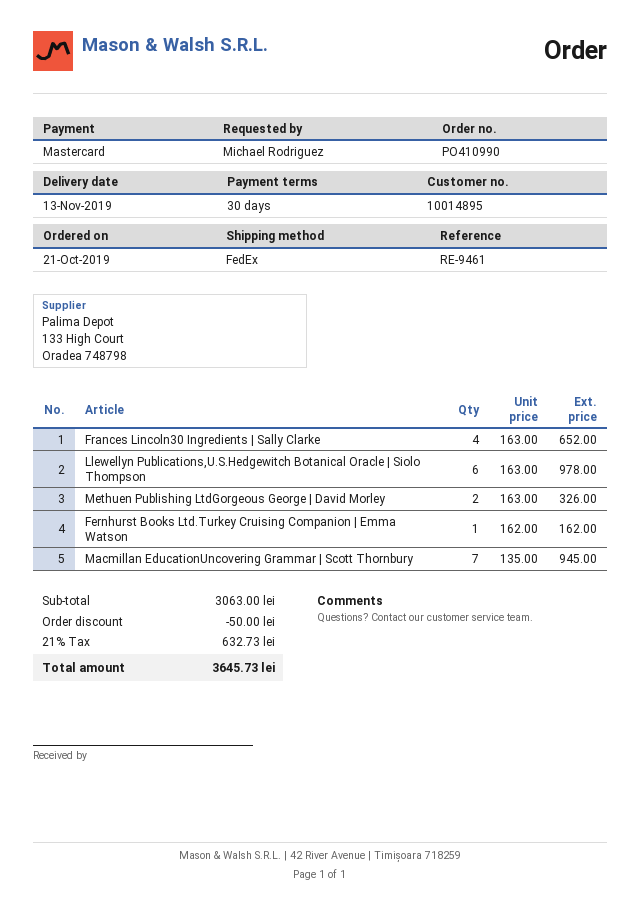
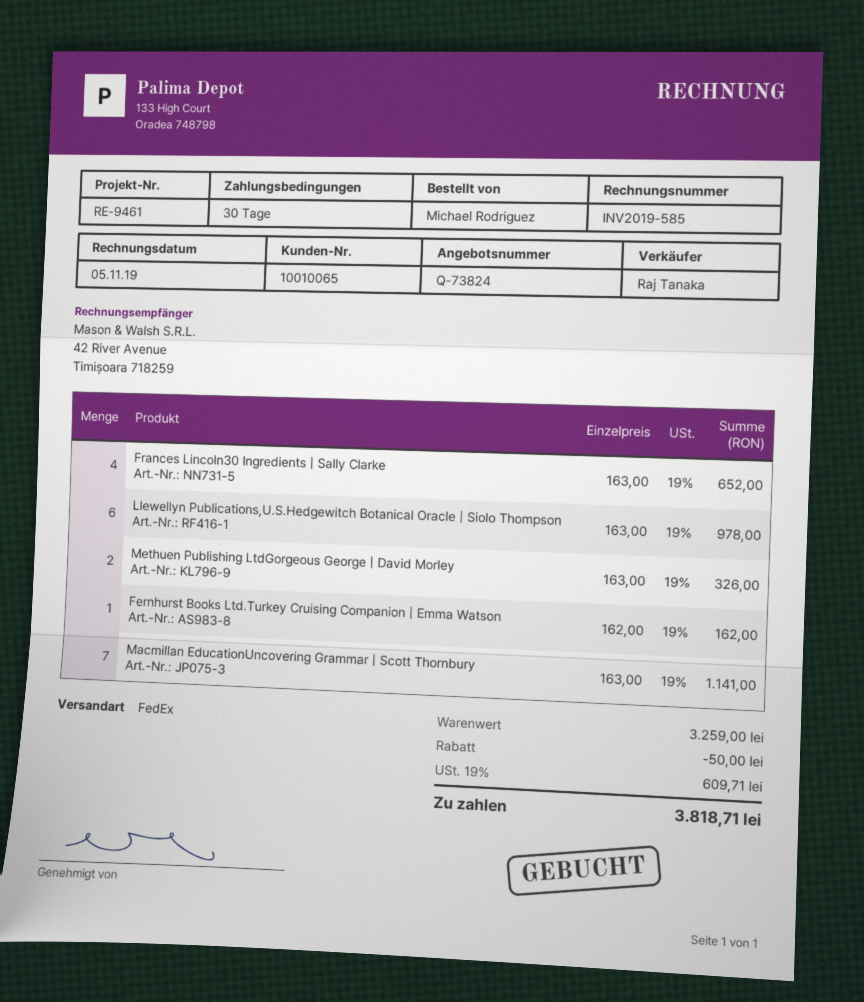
customer number: 10014895 -> 10010065
Macmillan EducationUncovering Grammar | Scott Thornbury: 7 x 135.00 = 945.00 -> 7 x 163.00 = 1141.00
subtotal: 3063.00 -> 3259.00
tax: 21% = 632.73 -> 19% = 609.71
total: 3645.73 -> 3818.71

